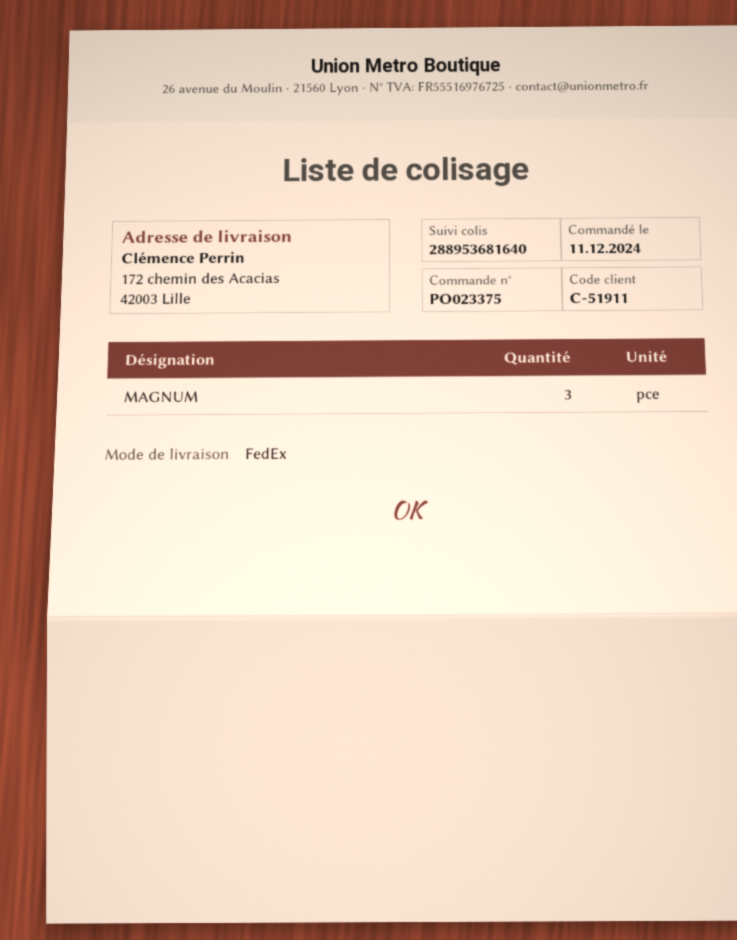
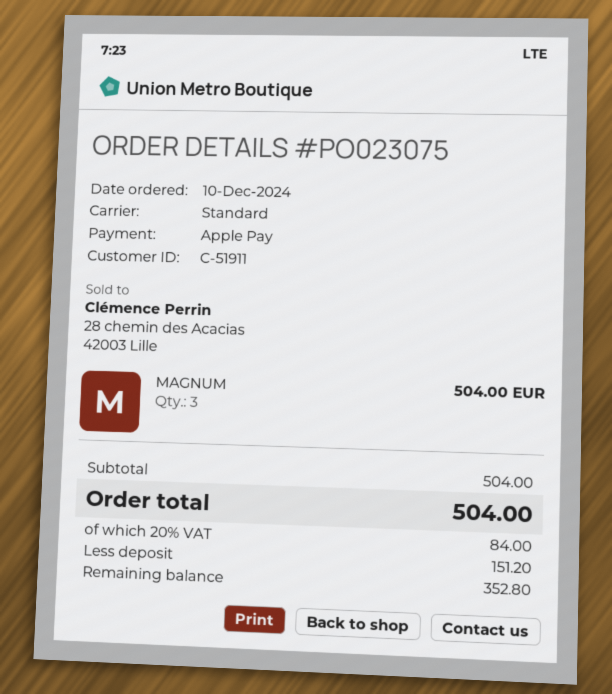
order number: PO023375 -> PO023075
order date: 2024-12-11 -> 2024-12-10
shipping method: FedEx -> standard

